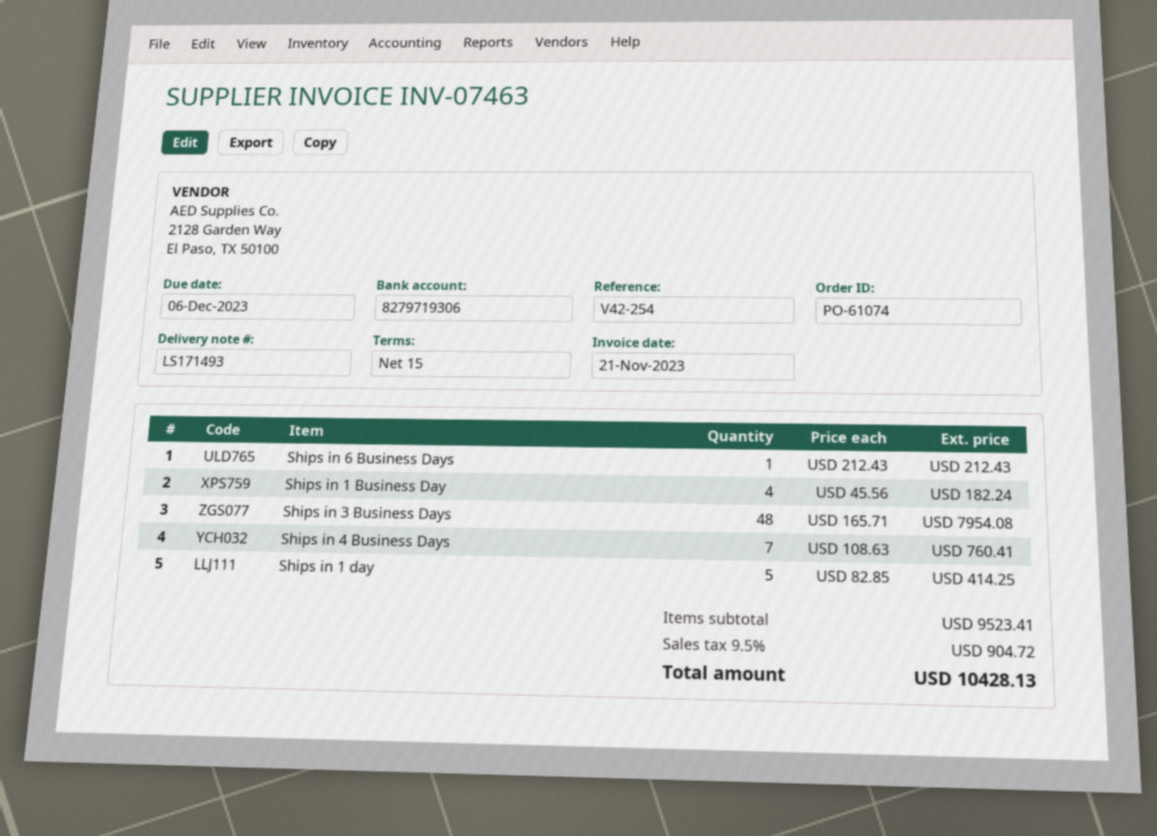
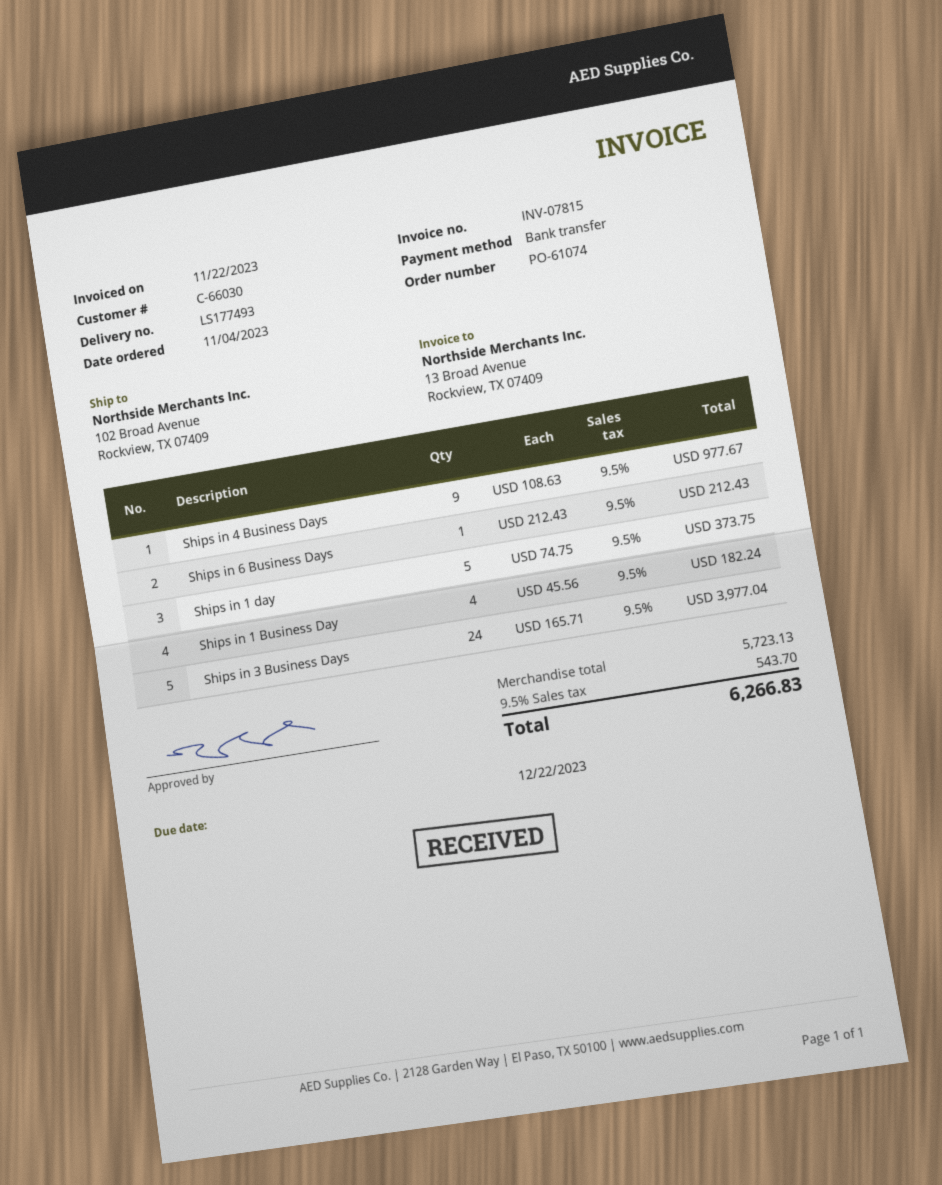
delivery note number: LS171493 -> LS177493
invoice number: INV-07463 -> INV-07815
invoice date: 2023-11-21 -> 2023-11-22
due date: 2023-12-06 -> 2023-12-22
Ships in 3 Business Days: 48 x 165.71 = 7954.08 -> 24 x 165.71 = 3977.04
Ships in 4 Business Days: 7 x 108.63 = 760.41 -> 9 x 108.63 = 977.67
Ships in 1 day: 5 x 82.85 = 414.25 -> 5 x 74.75 = 373.75
subtotal: 9523.41 -> 5723.13
tax: 9.5% = 904.72 -> 9.5% = 543.70
total: 10428.13 -> 6266.83

